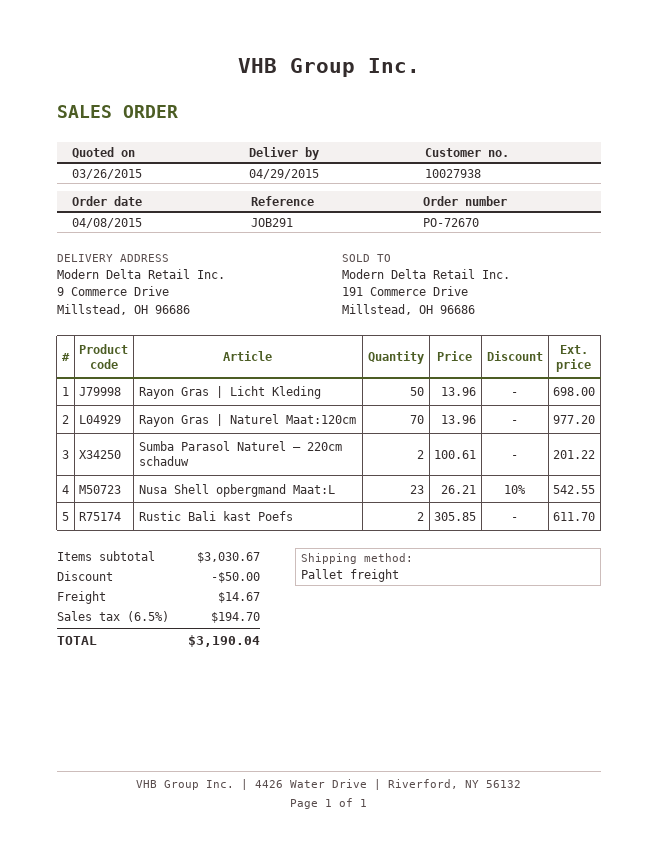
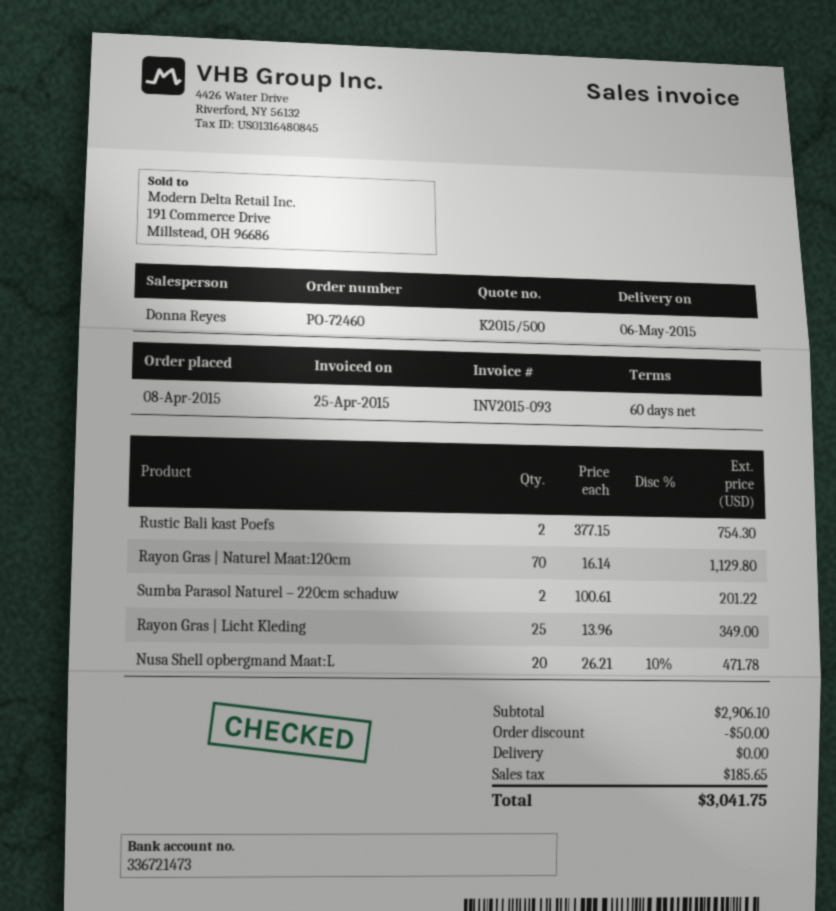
order number: PO-72670 -> PO-72460
delivery date: 2015-04-29 -> 2015-05-06
Rayon Gras | Licht Kleding: 50 x 13.96 = 698.00 -> 25 x 13.96 = 349.00
Rayon Gras | Naturel Maat:120cm: 70 x 13.96 = 977.20 -> 70 x 16.14 = 1129.80
Nusa Shell opbergmand Maat:L: 23 x 26.21 - 10% = 542.55 -> 20 x 26.21 - 10% = 471.78
Rustic Bali kast Poefs: 2 x 305.85 = 611.70 -> 2 x 377.15 = 754.30
subtotal: 3030.67 -> 2906.10
shipping: 14.67 -> 0.00
tax: 194.70 -> 185.65
total: 3190.04 -> 3041.75

